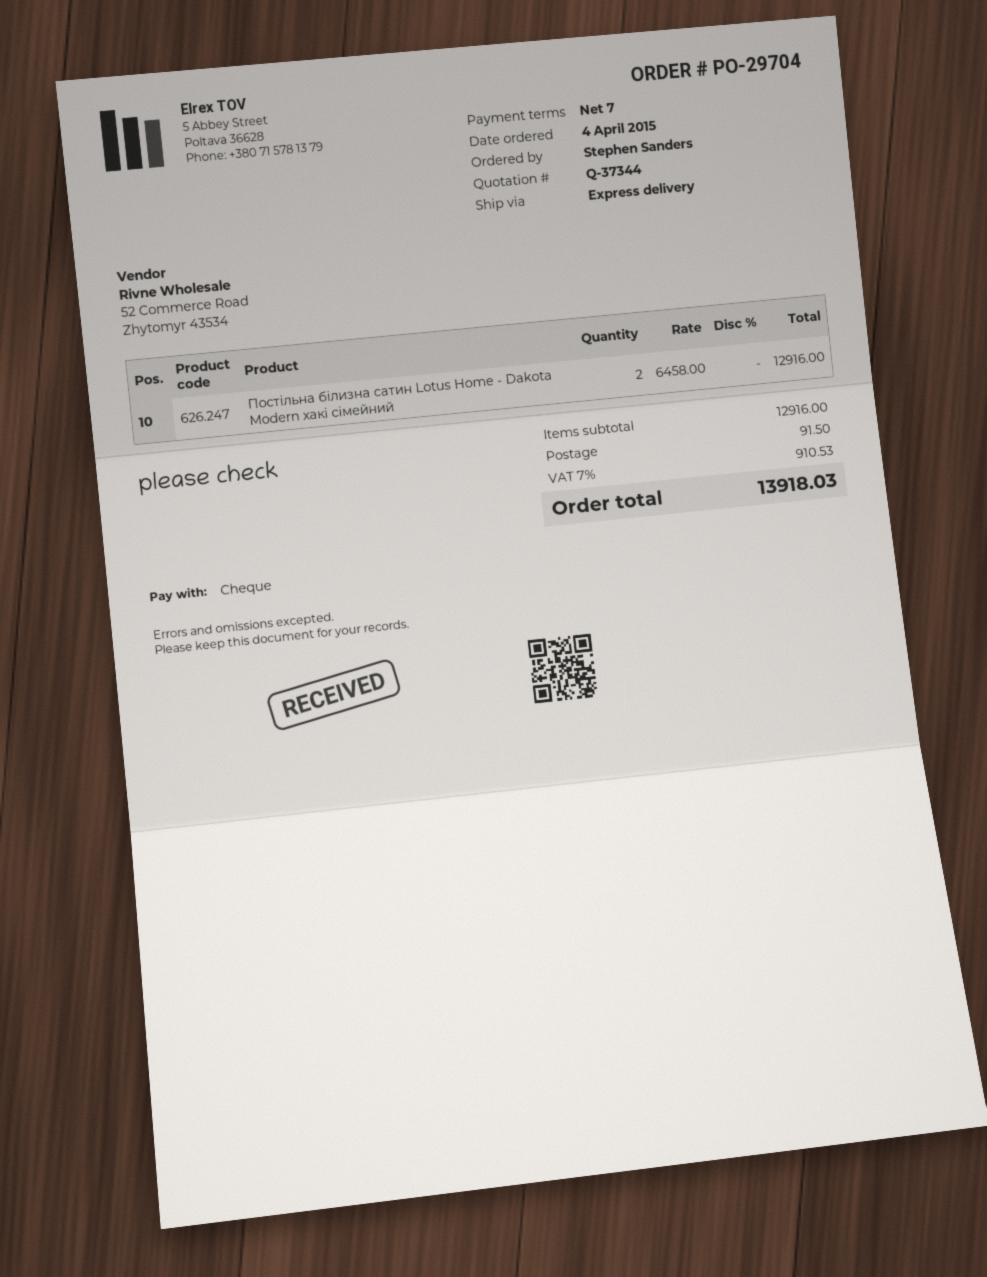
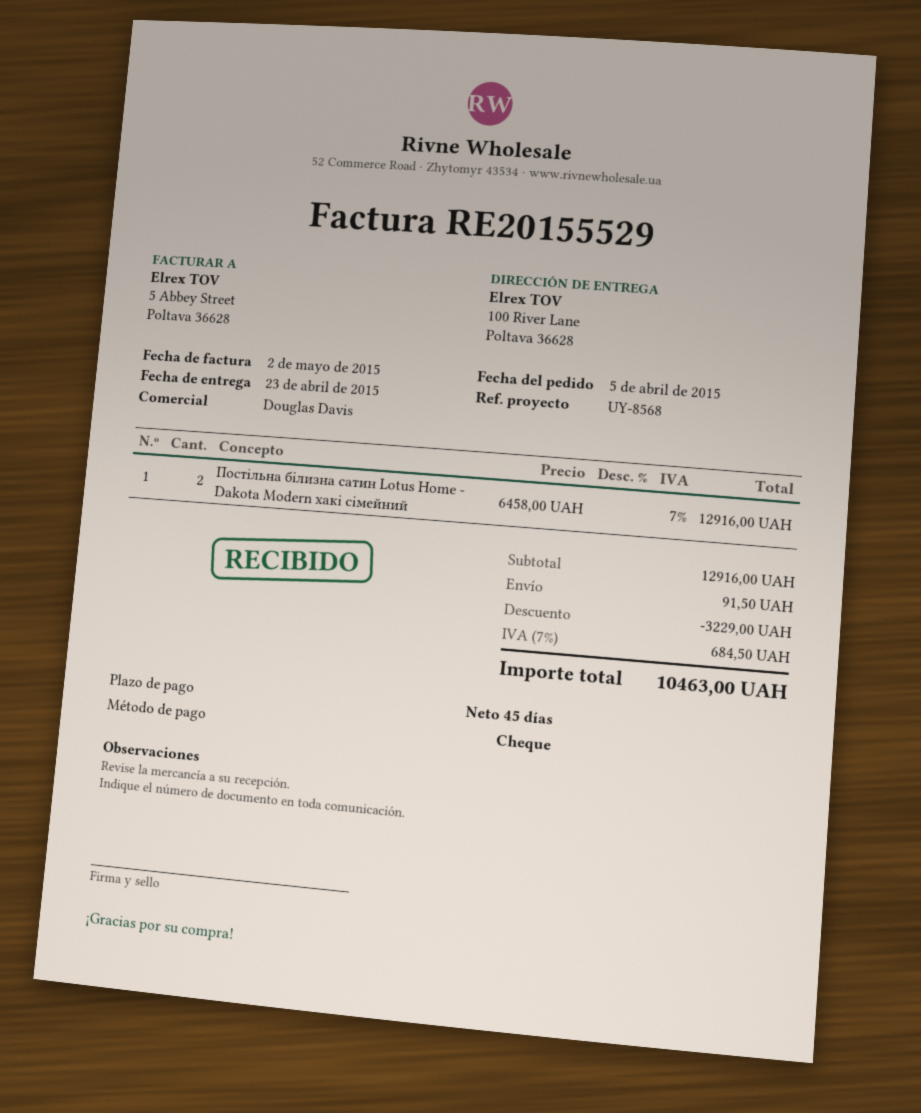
order date: 2015-04-04 -> 2015-04-05
payment terms: 7 days -> 45 days
discount: none -> 3229.00
tax: 7% = 910.53 -> 7% = 684.50
total: 13918.03 -> 10463.00

